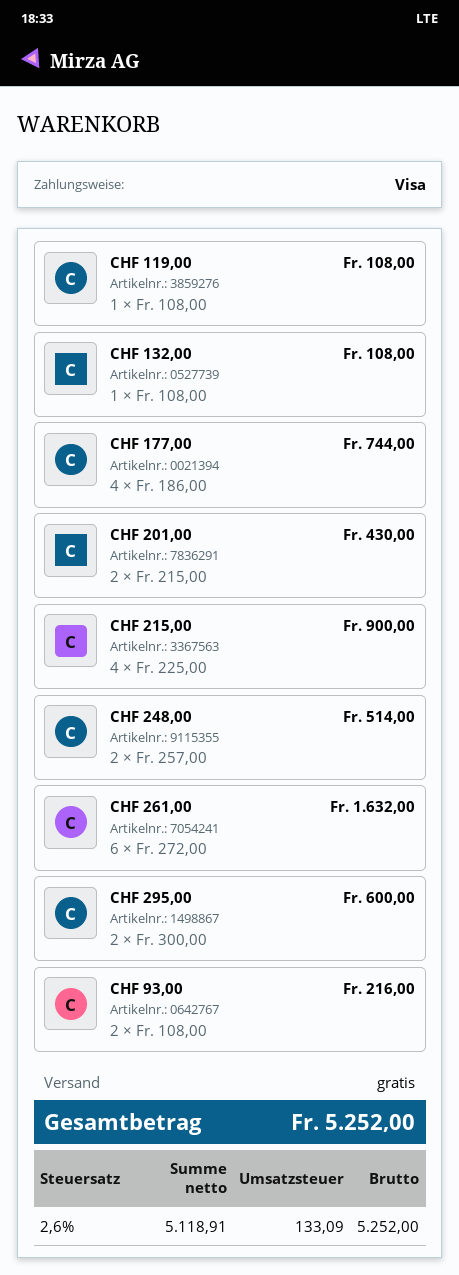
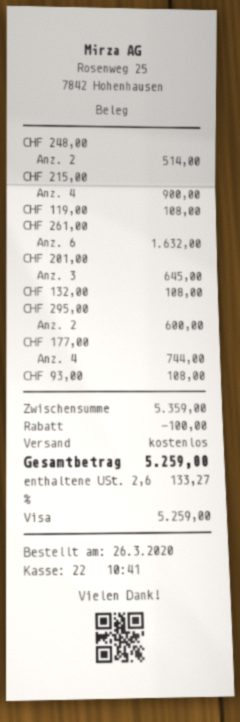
CHF 201,00: 2 for 430.00 -> 3 for 645.00
CHF 93,00: 2 for 216.00 -> 1 for 108.00
discount: none -> 100.00
tax: 2.6% = 133.09 -> 2.6% = 133.27
total: 5252.00 -> 5259.00

